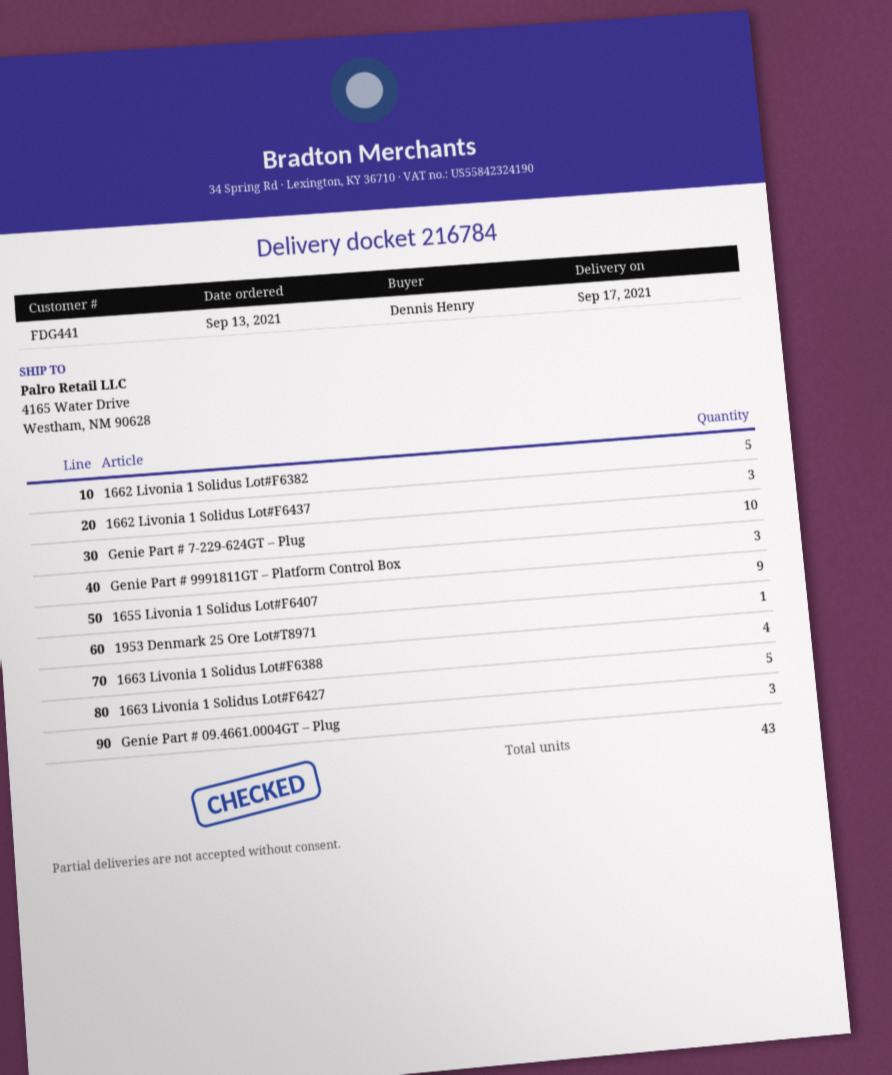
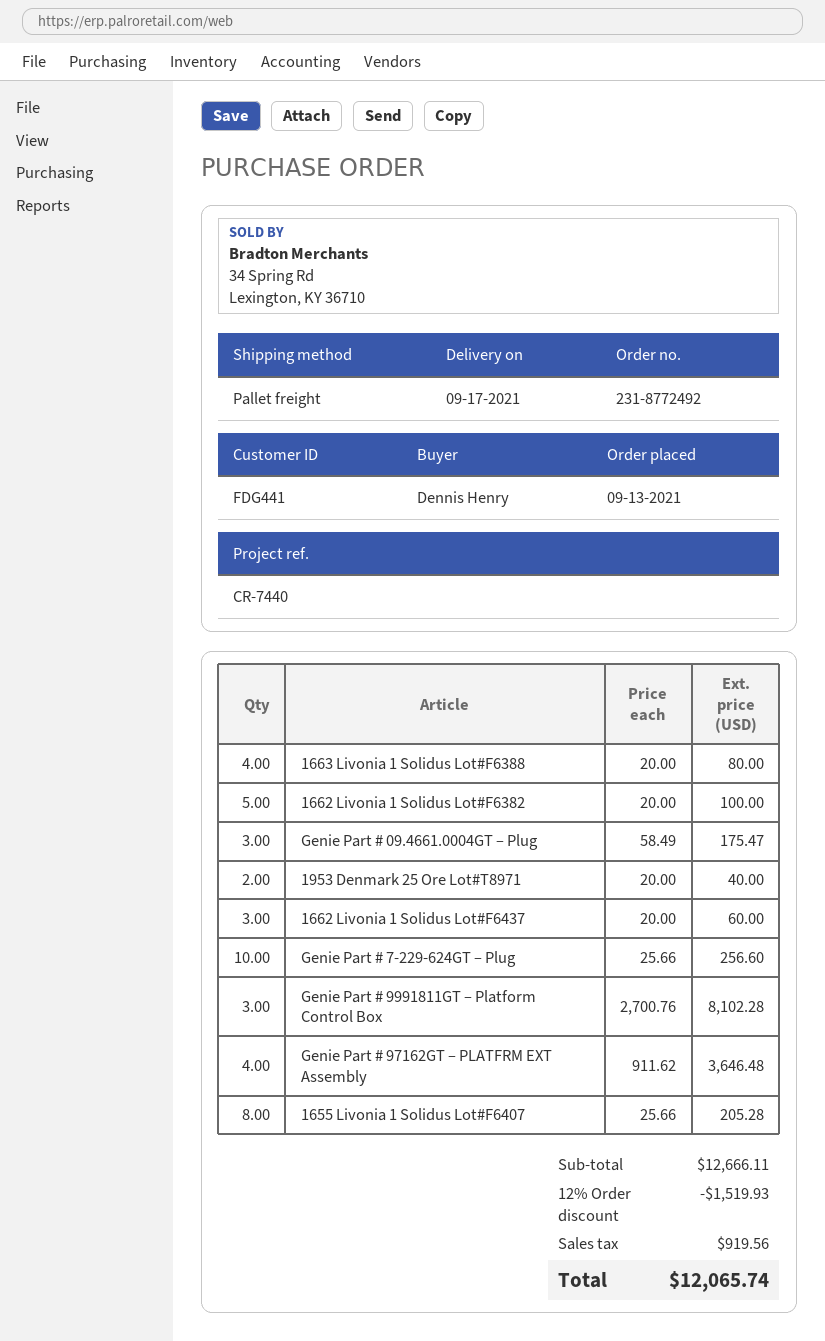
1655 Livonia 1 Solidus Lot#F6407: 9 -> 8
1953 Denmark 25 Ore Lot#T8971: 1 -> 2
1663 Livonia 1 Solidus Lot#F6427: 5 -> none
Genie Part # 97162GT – PLATFRM EXT Assembly: none -> 4

